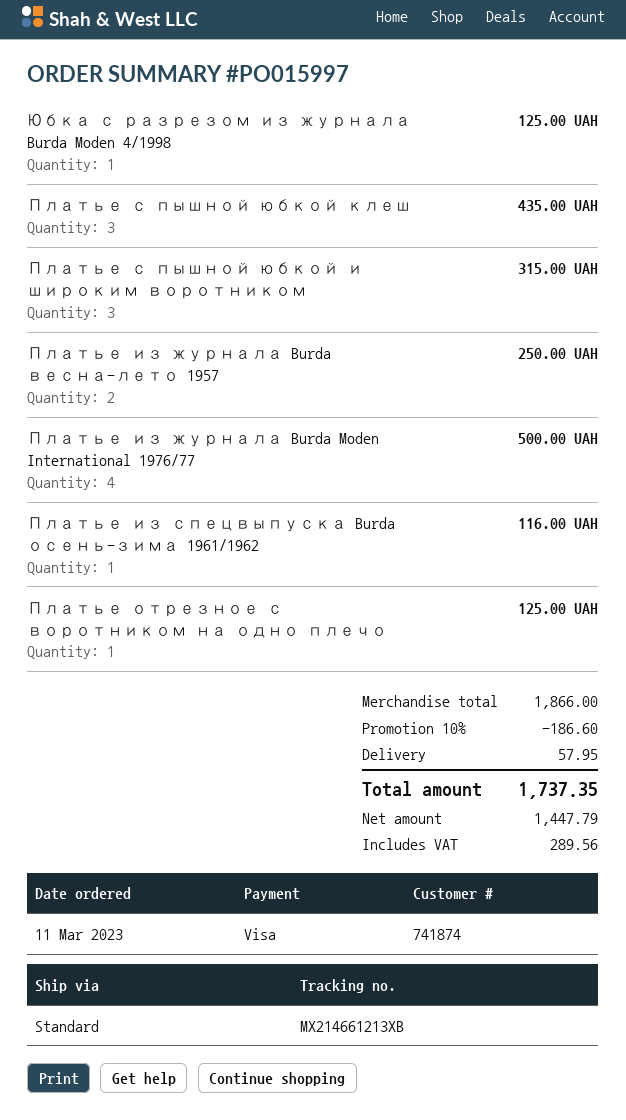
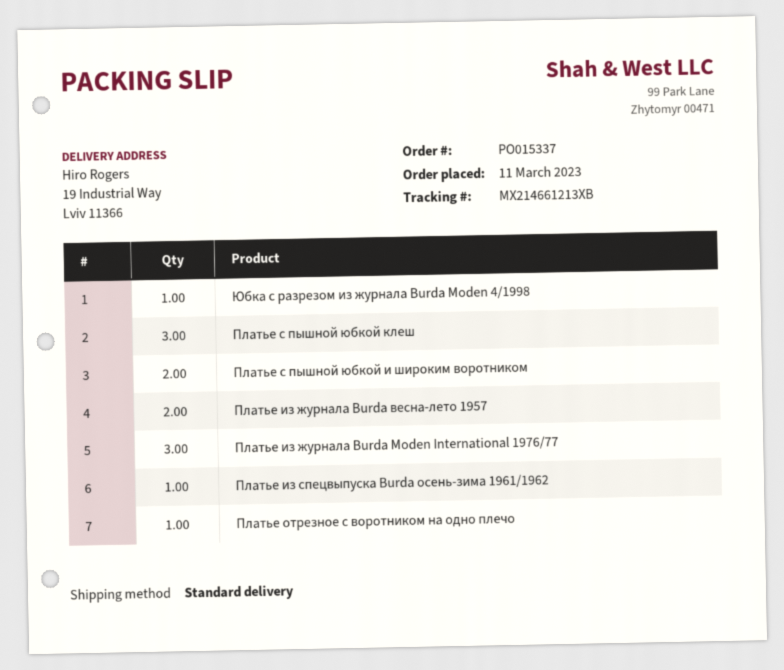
order number: PO015997 -> PO015337
Платье с пышной юбкой и широким воротником: 3 -> 2
Платье из журнала Burda Moden International 1976/77: 4 -> 3

